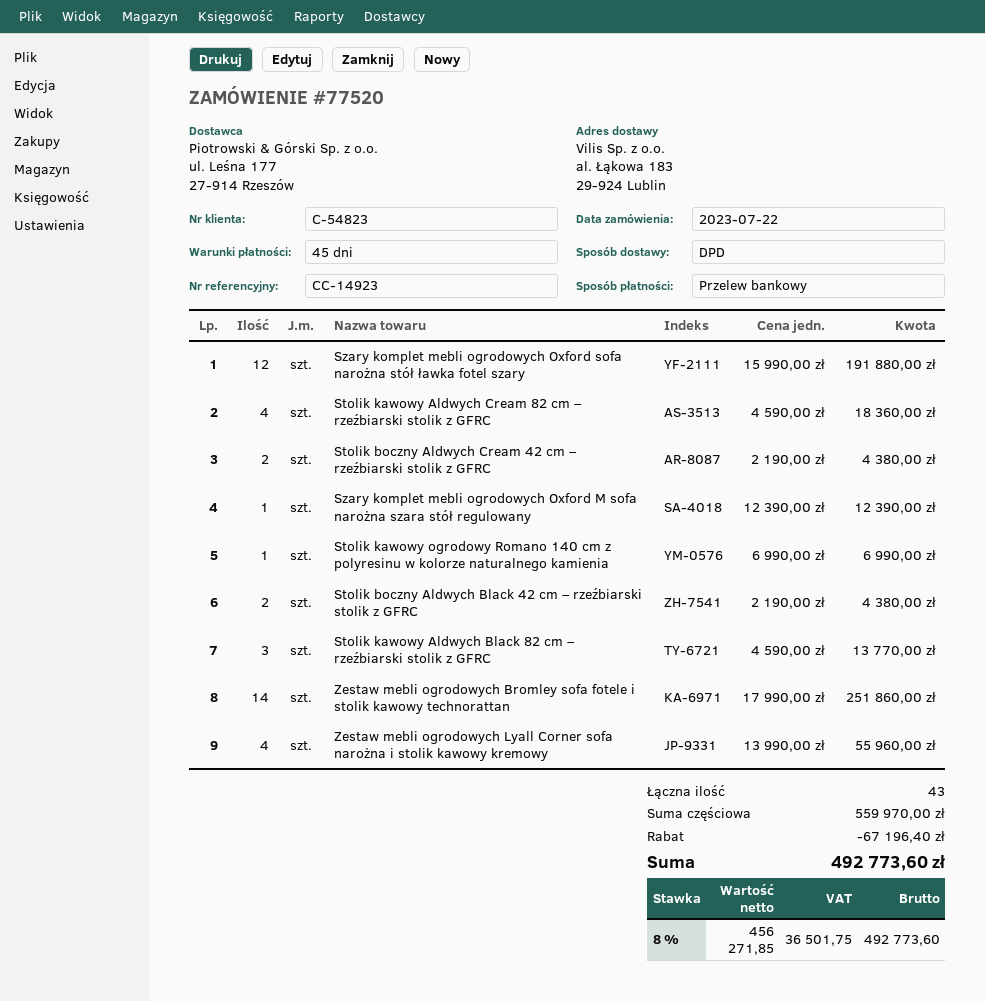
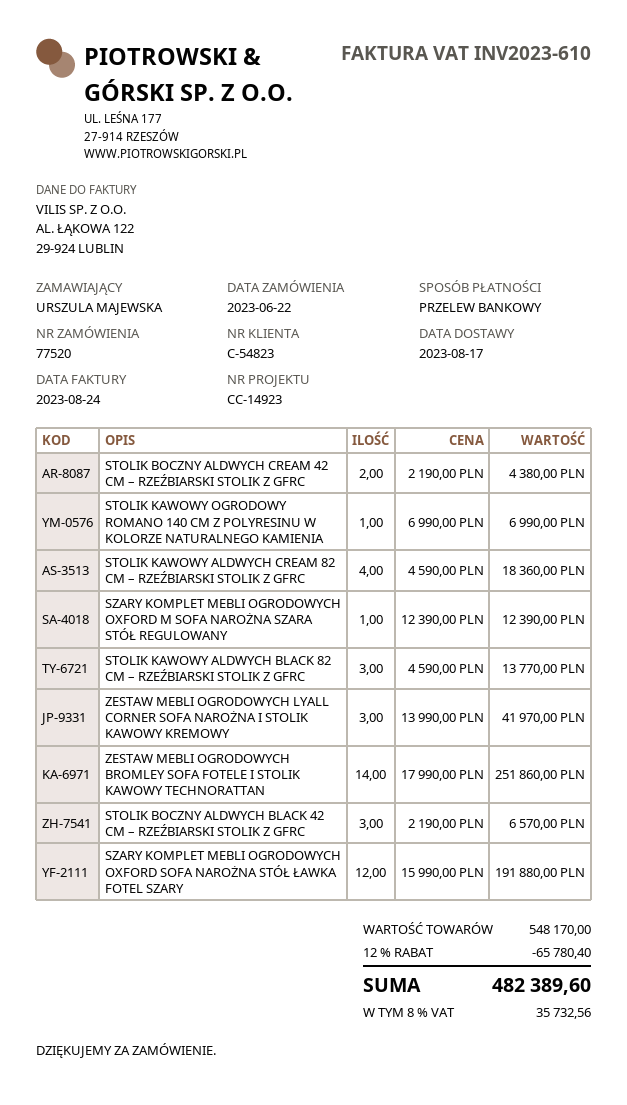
order date: 2023-07-22 -> 2023-06-22
Stolik boczny Aldwych Black 42 cm – rzeźbiarski stolik z GFRC: 2 x 2190.00 = 4380.00 -> 3 x 2190.00 = 6570.00
Zestaw mebli ogrodowych Lyall Corner sofa narożna i stolik kawowy kremowy: 4 x 13990.00 = 55960.00 -> 3 x 13990.00 = 41970.00
subtotal: 559970.00 -> 548170.00
discount: 67196.40 -> 65780.40
tax: 8% = 36501.75 -> 8% = 35732.56
total: 492773.60 -> 482389.60

